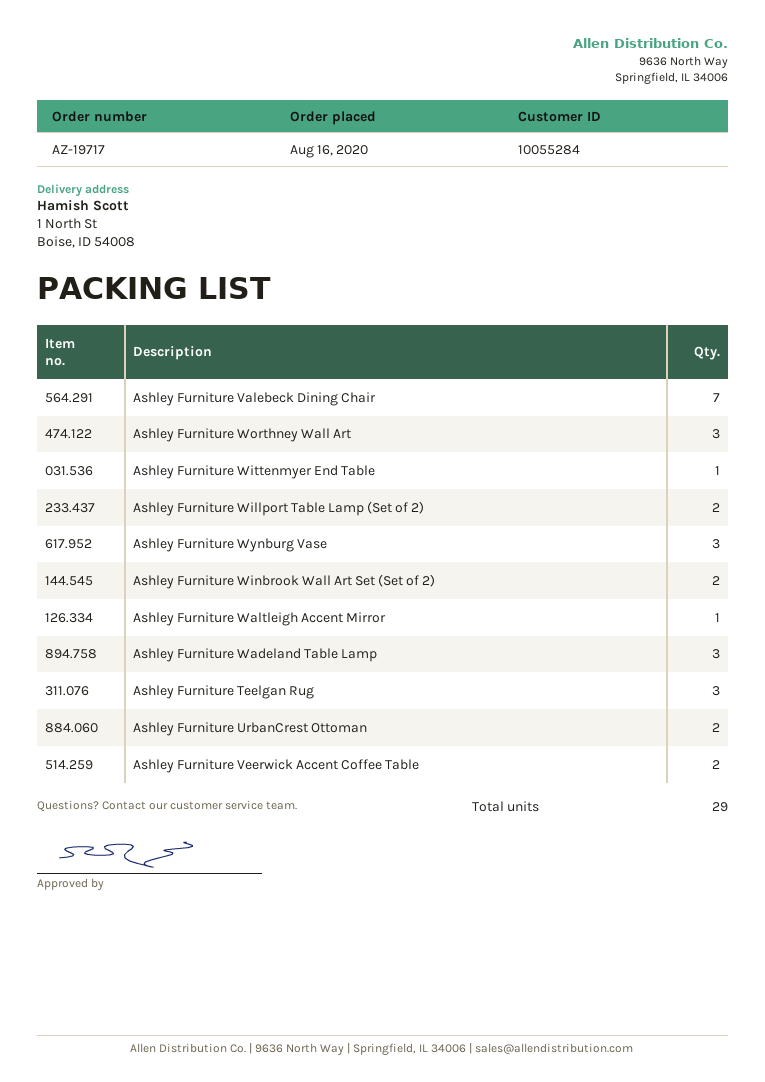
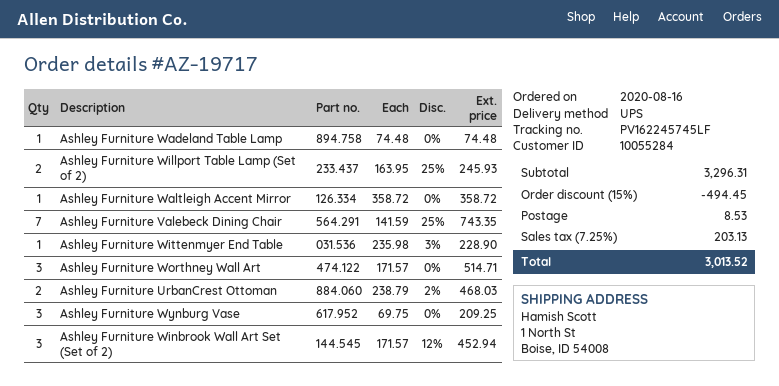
Ashley Furniture Winbrook Wall Art Set (Set of 2): 2 -> 3
Ashley Furniture Wadeland Table Lamp: 3 -> 1
Ashley Furniture Teelgan Rug: 3 -> none
Ashley Furniture Veerwick Accent Coffee Table: 2 -> none

